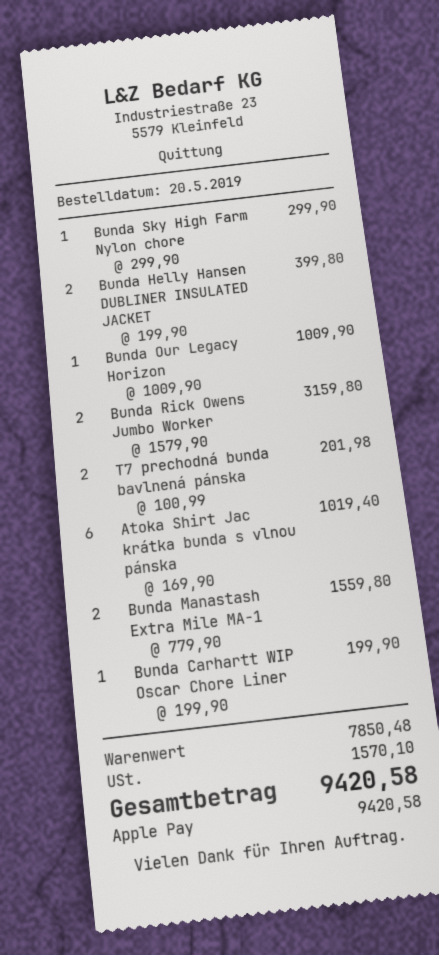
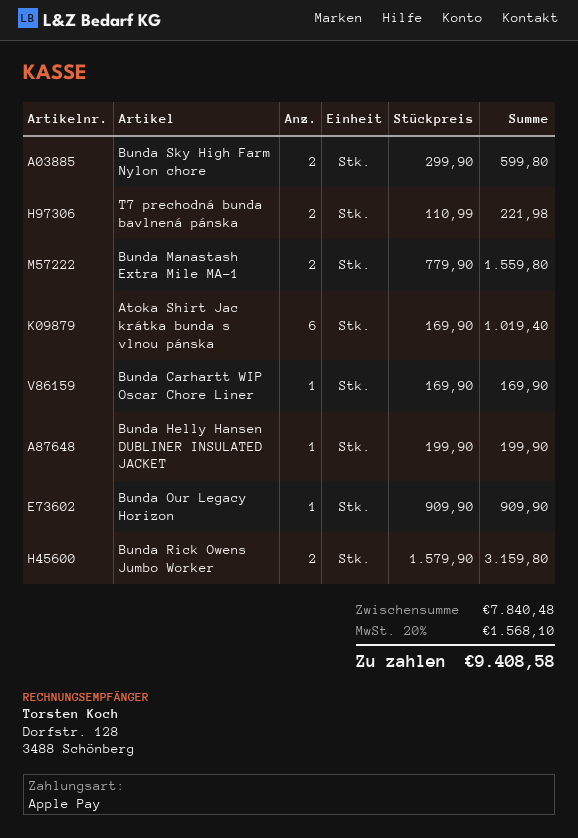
Bunda Sky High Farm Nylon chore: 1 x 299.90 = 299.90 -> 2 x 299.90 = 599.80
Bunda Helly Hansen DUBLINER INSULATED JACKET: 2 x 199.90 = 399.80 -> 1 x 199.90 = 199.90
Bunda Our Legacy Horizon: 1 x 1009.90 = 1009.90 -> 1 x 909.90 = 909.90
T7 prechodná bunda bavlnená pánska: 2 x 100.99 = 201.98 -> 2 x 110.99 = 221.98
Bunda Carhartt WIP Oscar Chore Liner: 1 x 199.90 = 199.90 -> 1 x 169.90 = 169.90
subtotal: 7850.48 -> 7840.48
tax: 1570.10 -> 1568.10
total: 9420.58 -> 9408.58

